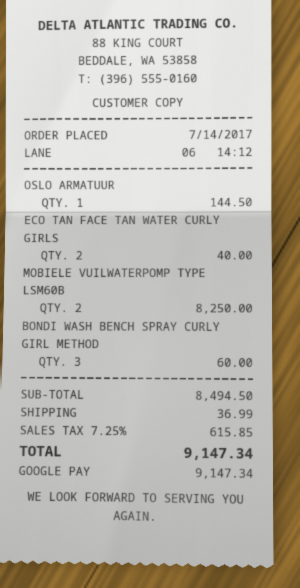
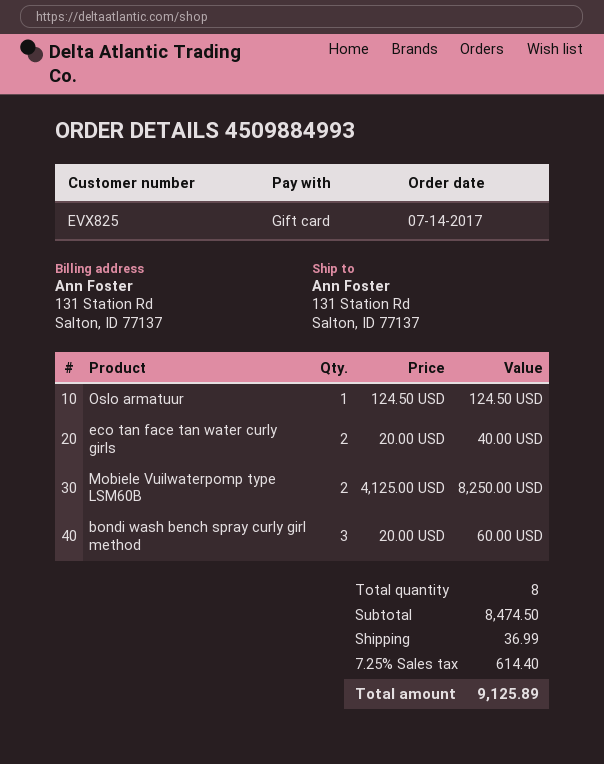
payment method: Google Pay -> gift card
OSLO ARMATUUR: 1 for 144.50 -> 1 for 124.50
subtotal: 8494.50 -> 8474.50
tax: 7.25% = 615.85 -> 7.25% = 614.40
total: 9147.34 -> 9125.89

